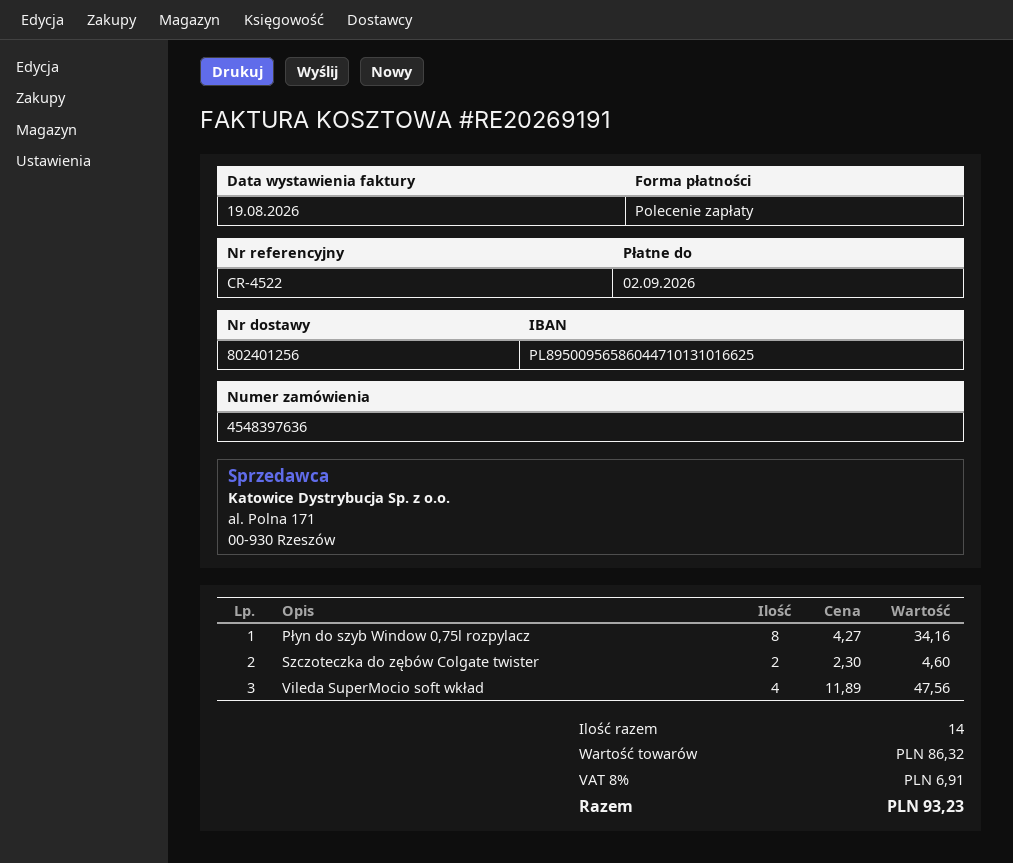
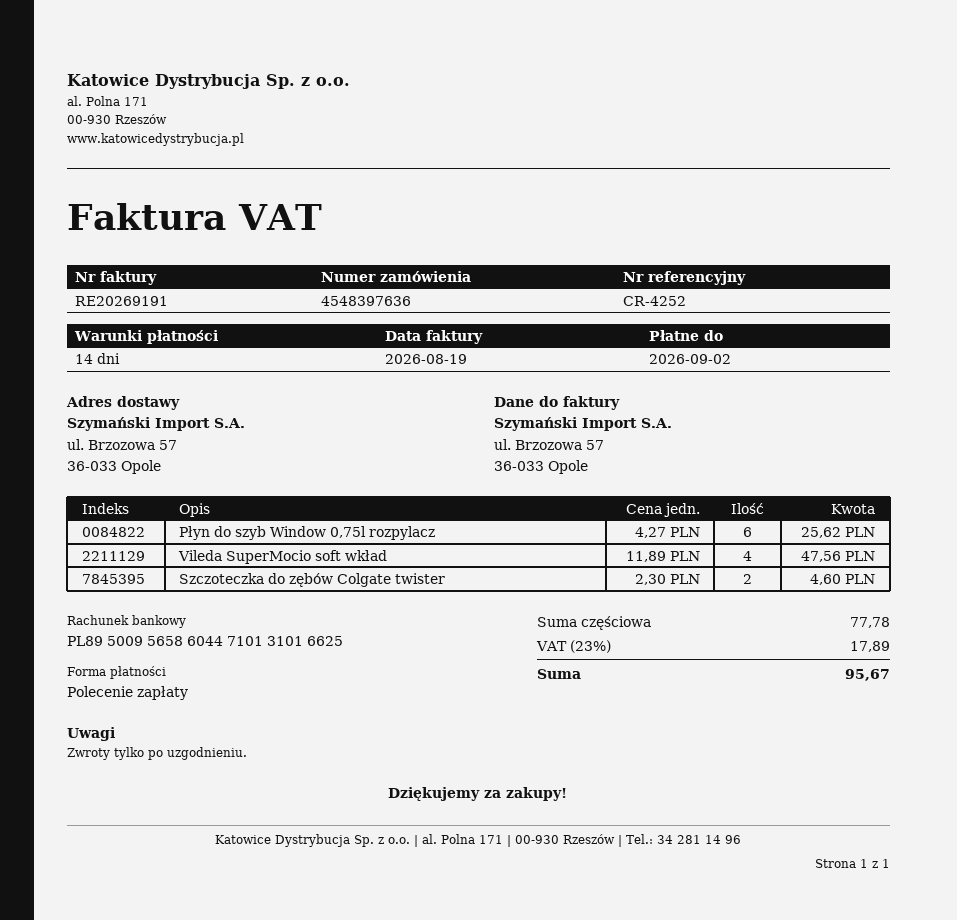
reference: CR-4522 -> CR-4252
Płyn do szyb Window 0,75l rozpylacz: 8 x 4.27 = 34.16 -> 6 x 4.27 = 25.62
subtotal: 86.32 -> 77.78
tax: 8% = 6.91 -> 23% = 17.89
total: 93.23 -> 95.67

